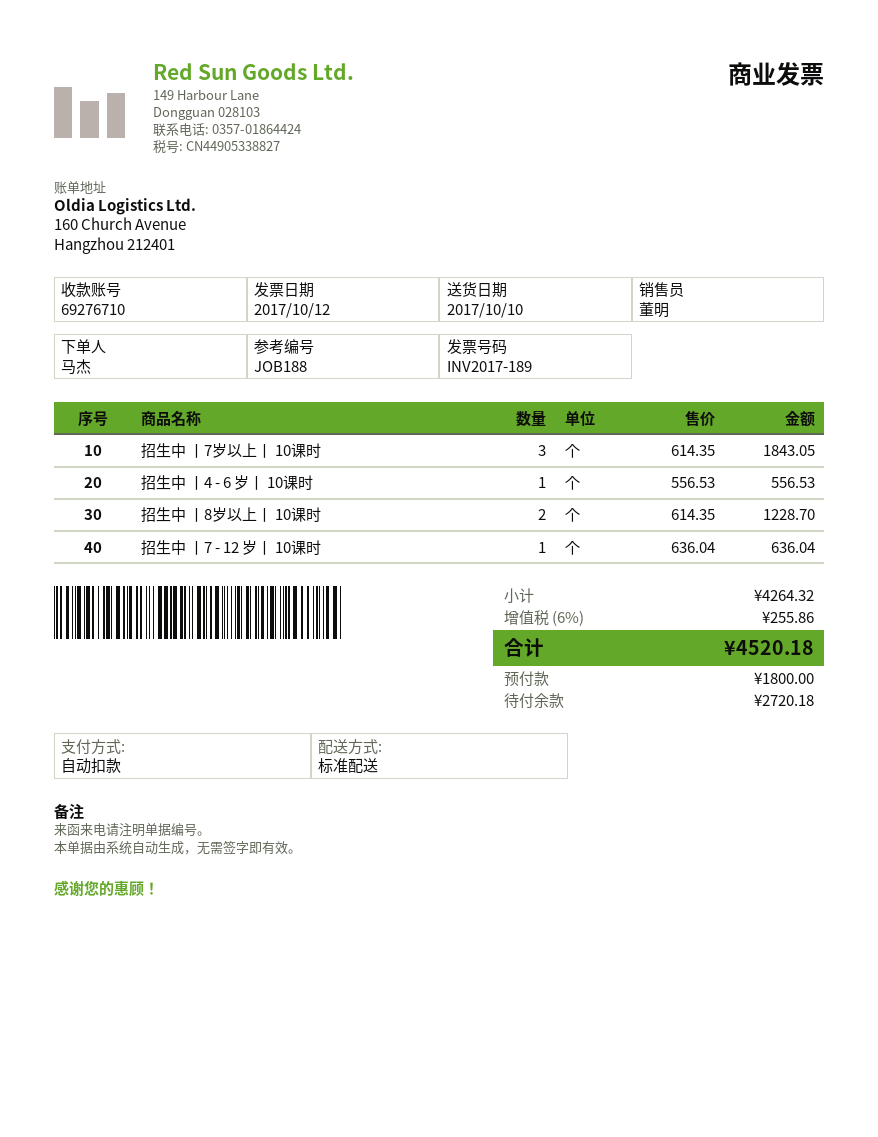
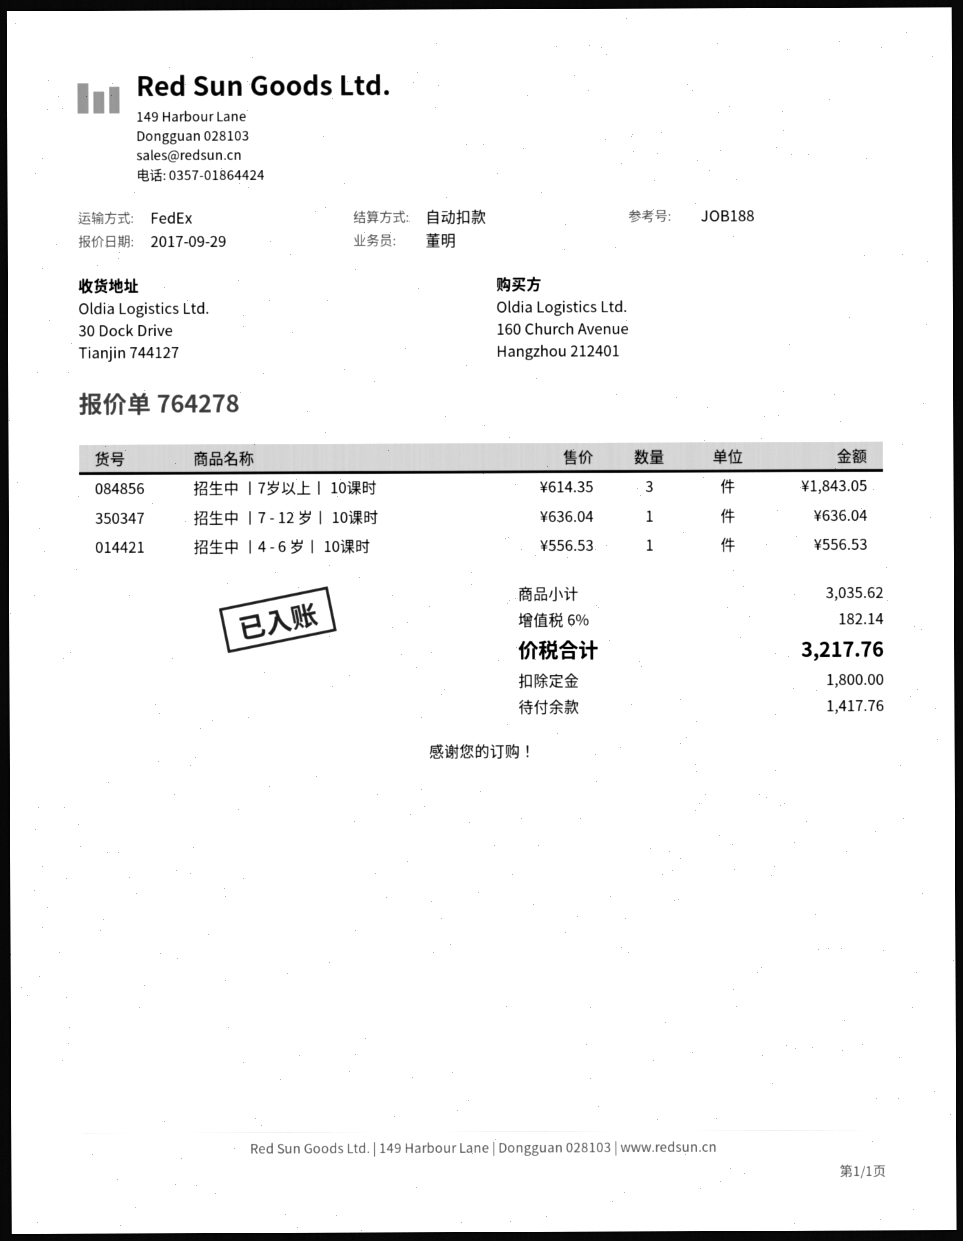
shipping method: standard -> FedEx
招生中 丨8岁以上丨 10课时: 2 x 614.35 = 1228.70 -> none
subtotal: 4264.32 -> 3035.62
tax: 6% = 255.86 -> 6% = 182.14
total: 4520.18 -> 3217.76
balance: 2720.18 -> 1417.76

